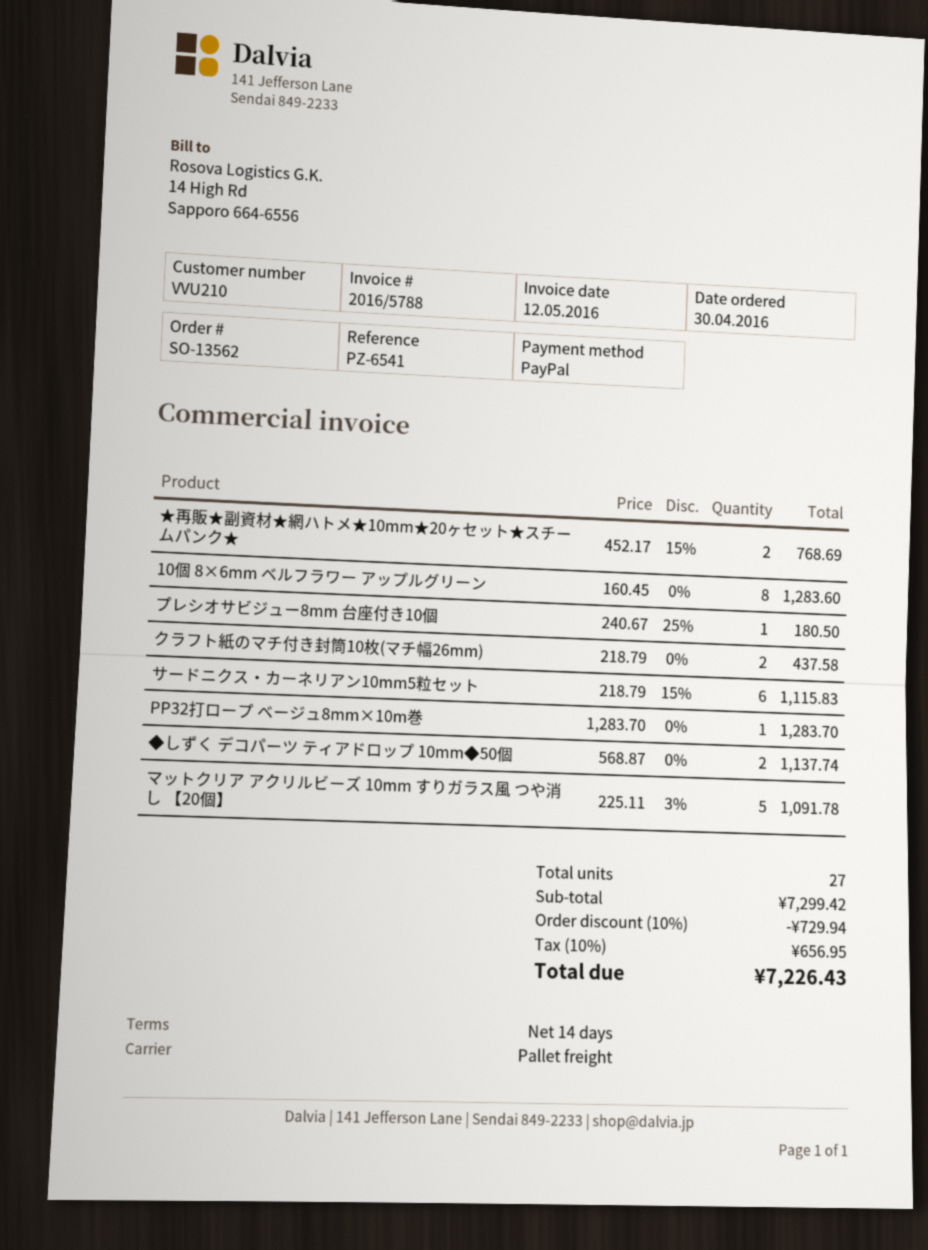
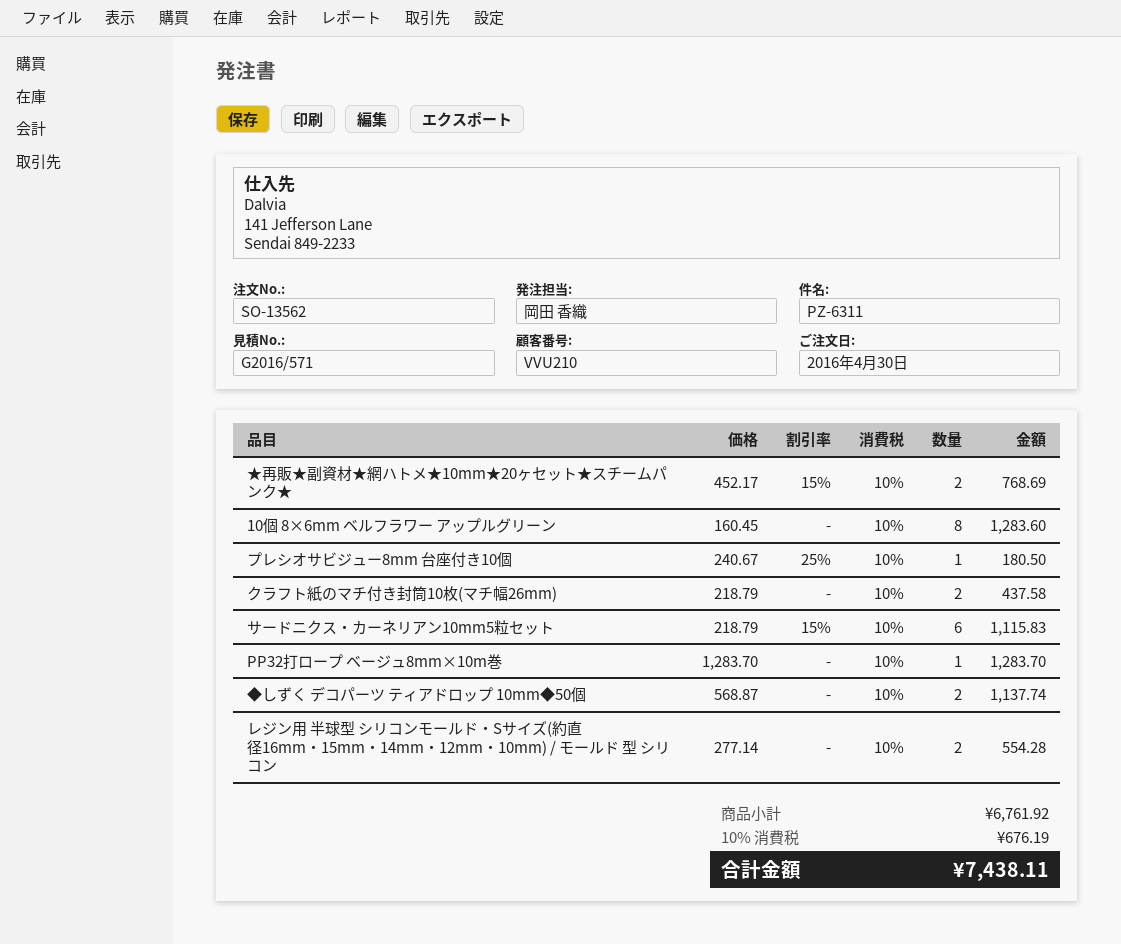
reference: PZ-6541 -> PZ-6311
マットクリア アクリルビーズ 10mm すりガラス風 つや消し 【20個】: 5 x 225.11 - 3% = 1091.78 -> none
レジン用 半球型 シリコンモールド・Sサイズ(約直径16mm・15mm・14mm・12mm・10mm) / モールド 型 シリコン: none -> 2 x 277.14 = 554.28
subtotal: 7299.42 -> 6761.92
discount: 10% = 729.94 -> none
tax: 10% = 656.95 -> 10% = 676.19
total: 7226.43 -> 7438.11

